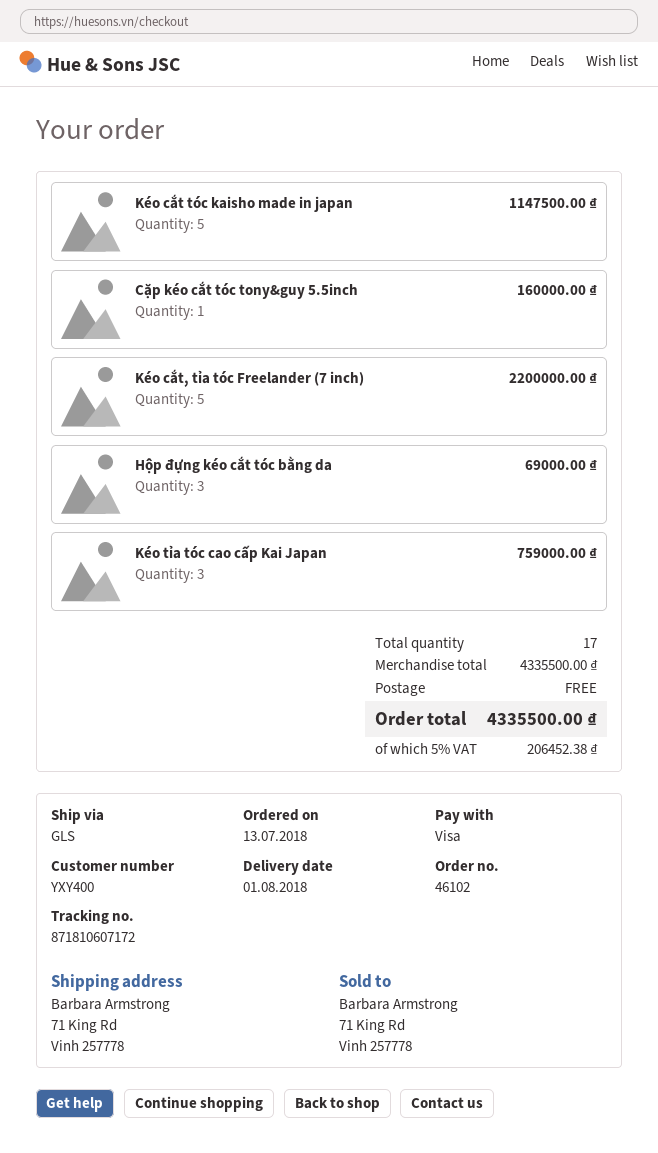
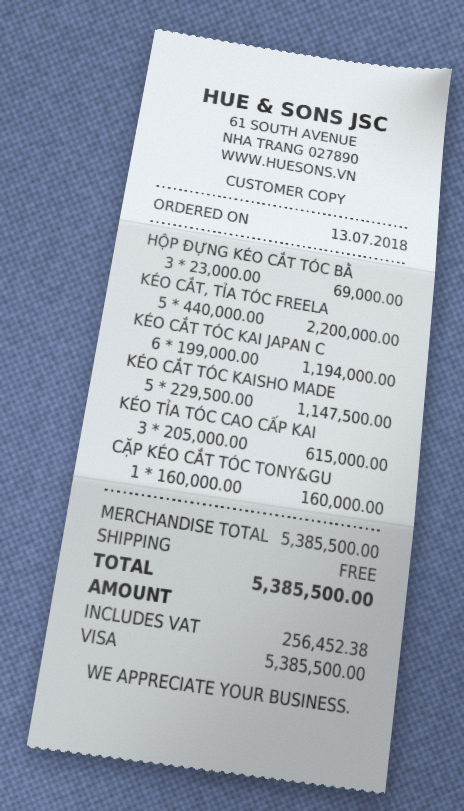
Kéo tỉa tóc cao cấp Kai Japan: 3 for 759000.00 -> 3 for 615000.00
KÉO CẮT TÓC KAI JAPAN C: none -> 6 for 1194000.00
subtotal: 4335500.00 -> 5385500.00
tax: 206452.38 -> 256452.38
total: 4335500.00 -> 5385500.00

